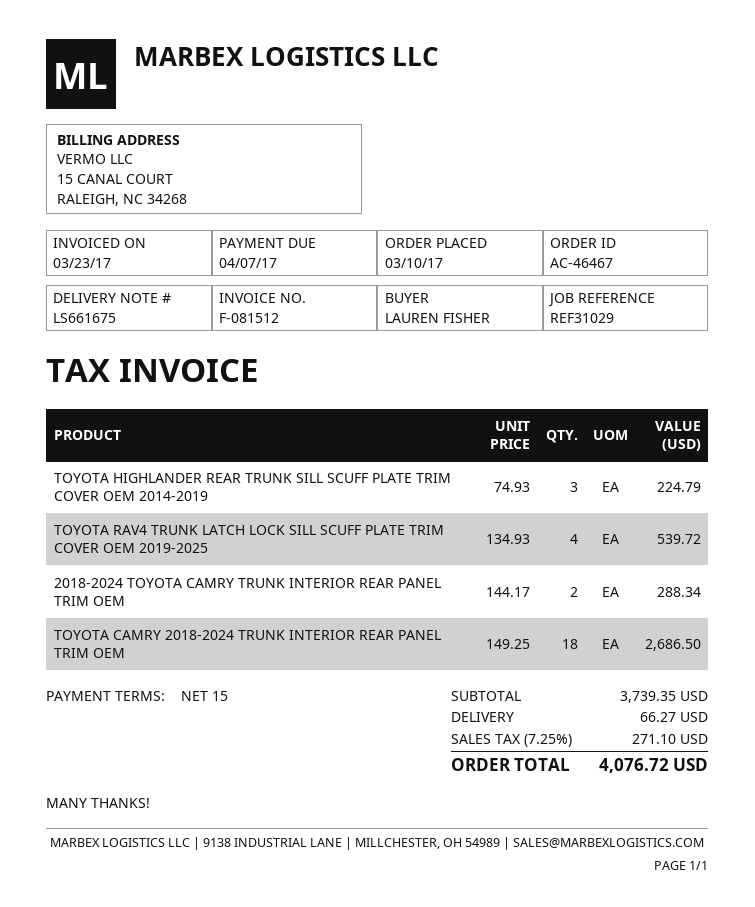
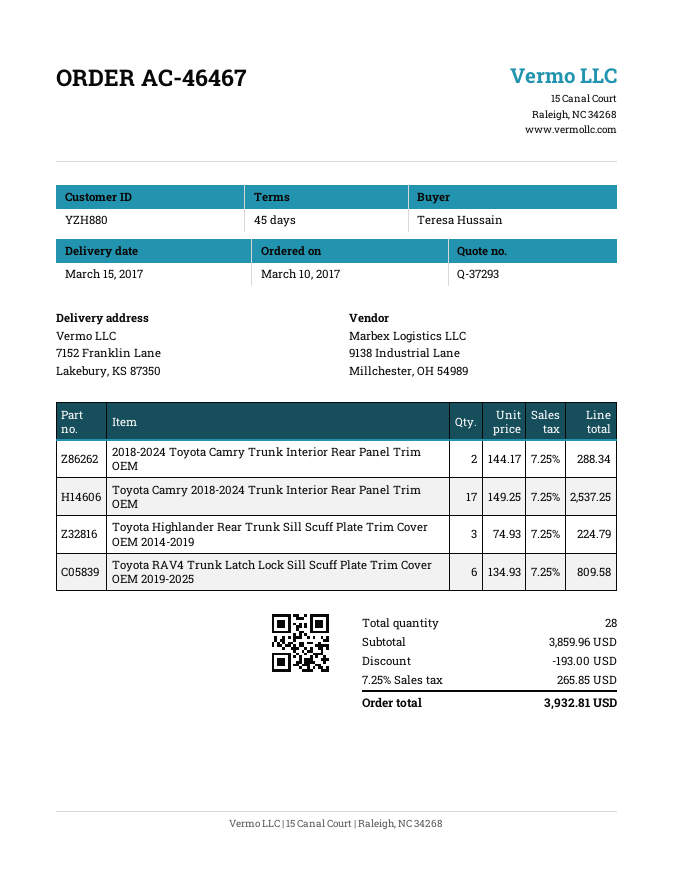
payment terms: 15 days -> 45 days
ordered by: LAUREN FISHER -> Teresa Hussain
TOYOTA RAV4 TRUNK LATCH LOCK SILL SCUFF PLATE TRIM COVER OEM 2019-2025: 4 x 134.93 = 539.72 -> 6 x 134.93 = 809.58
TOYOTA CAMRY 2018-2024 TRUNK INTERIOR REAR PANEL TRIM OEM: 18 x 149.25 = 2686.50 -> 17 x 149.25 = 2537.25
subtotal: 3739.35 -> 3859.96
discount: none -> 193.00
shipping: 66.27 -> none
tax: 7.25% = 271.10 -> 7.25% = 265.85
total: 4076.72 -> 3932.81

